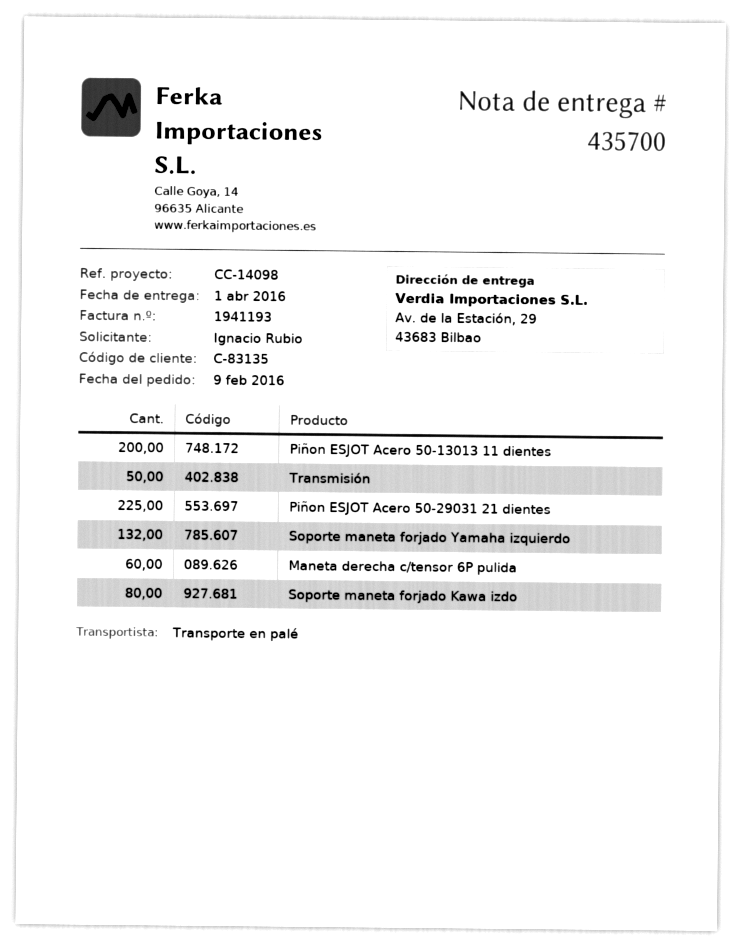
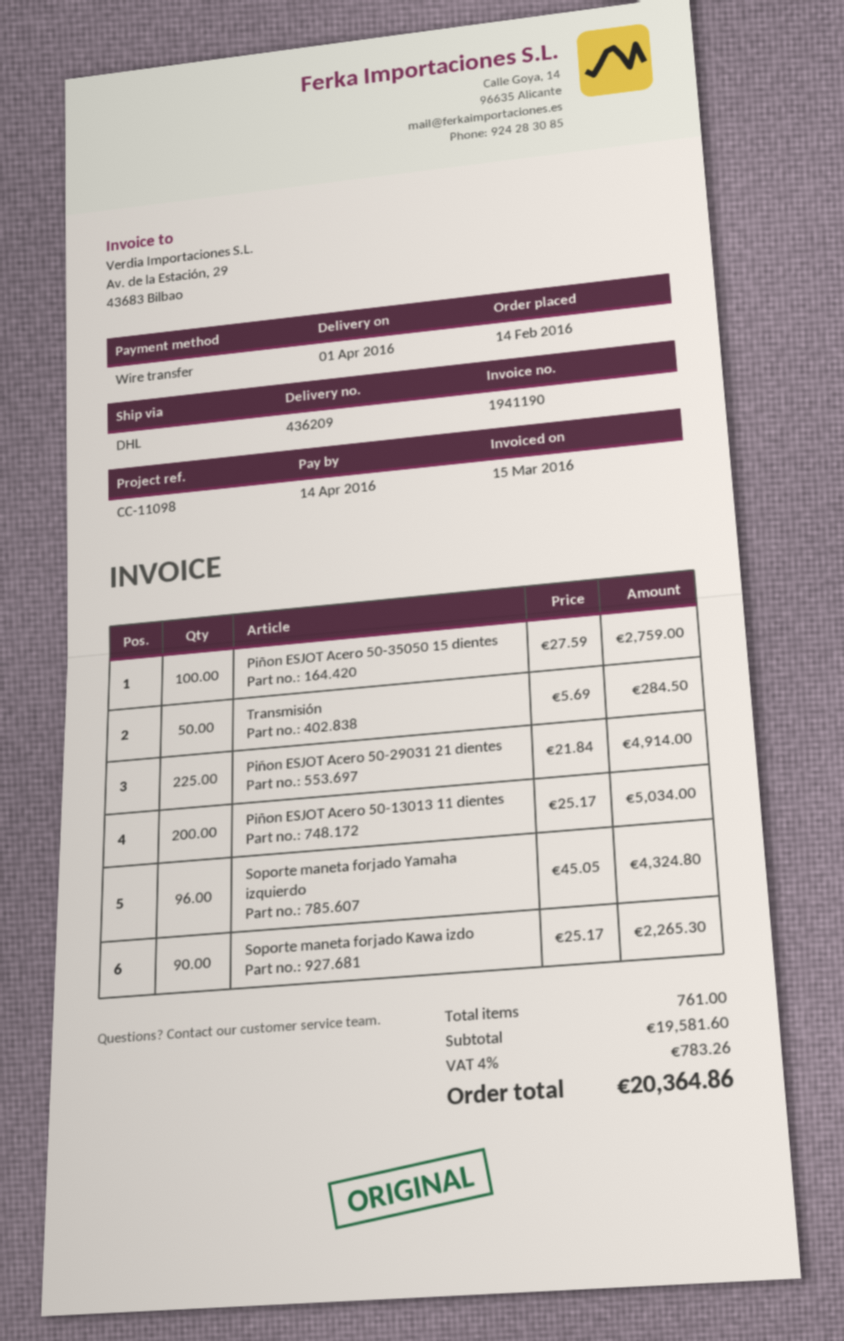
order date: 2016-02-09 -> 2016-02-14
delivery note number: 435700 -> 436209
invoice number: 1941193 -> 1941190
reference: CC-14098 -> CC-11098
shipping method: pallet freight -> DHL
Soporte maneta forjado Yamaha izquierdo: 132 -> 96
Maneta derecha c/tensor 6P pulida: 60 -> none
Soporte maneta forjado Kawa izdo: 80 -> 90
Piñon ESJOT Acero 50-35050 15 dientes: none -> 100

